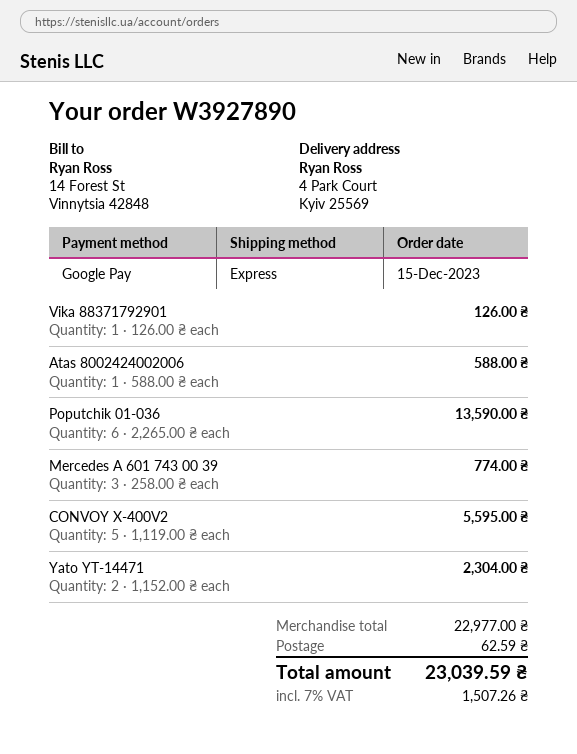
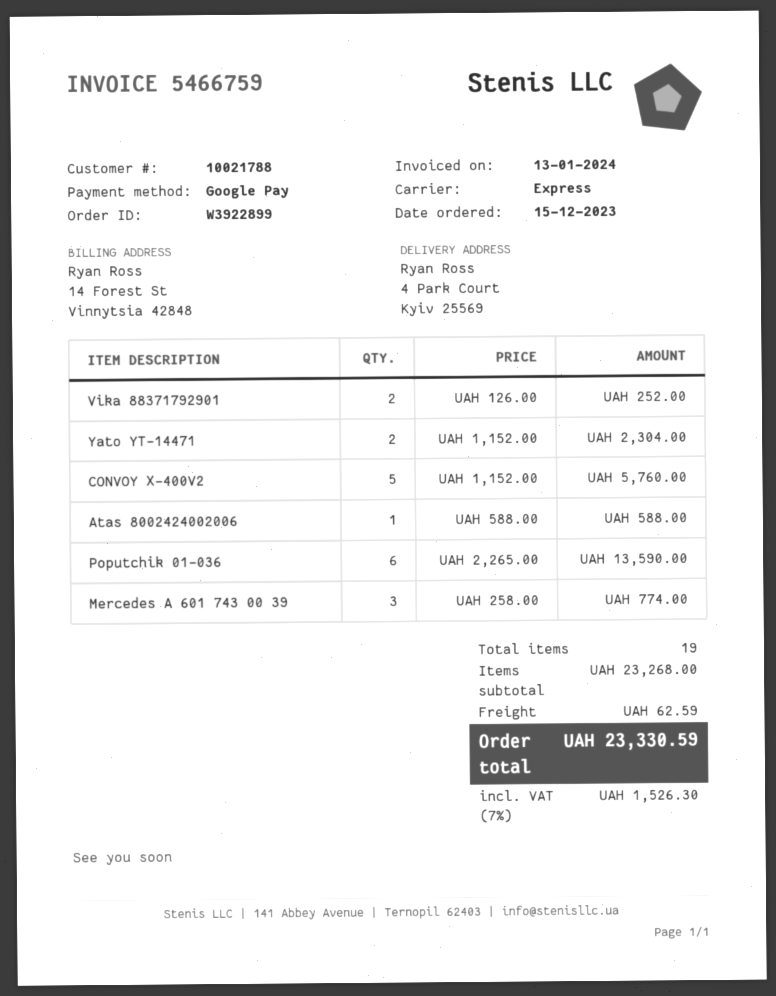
order number: W3927890 -> W3922899
Vika 88371792901: 1 x 126.00 = 126.00 -> 2 x 126.00 = 252.00
CONVOY X-400V2: 5 x 1119.00 = 5595.00 -> 5 x 1152.00 = 5760.00
subtotal: 22977.00 -> 23268.00
tax: 7% = 1507.26 -> 7% = 1526.30
total: 23039.59 -> 23330.59

